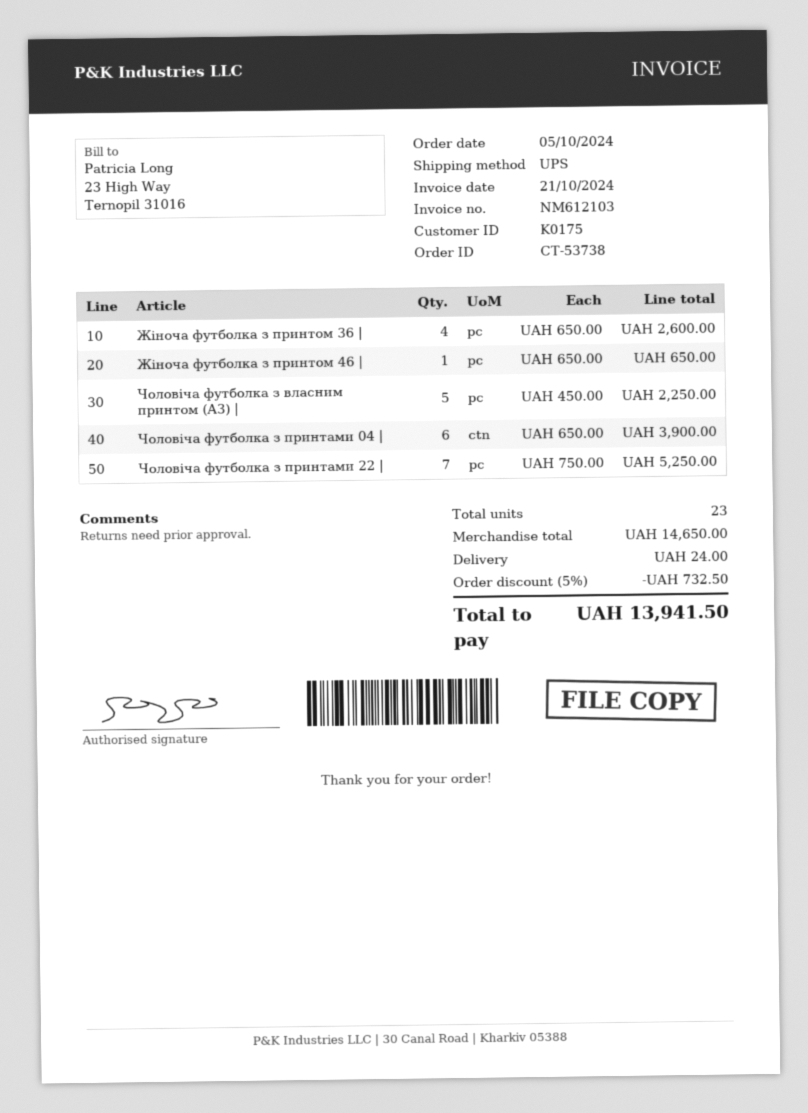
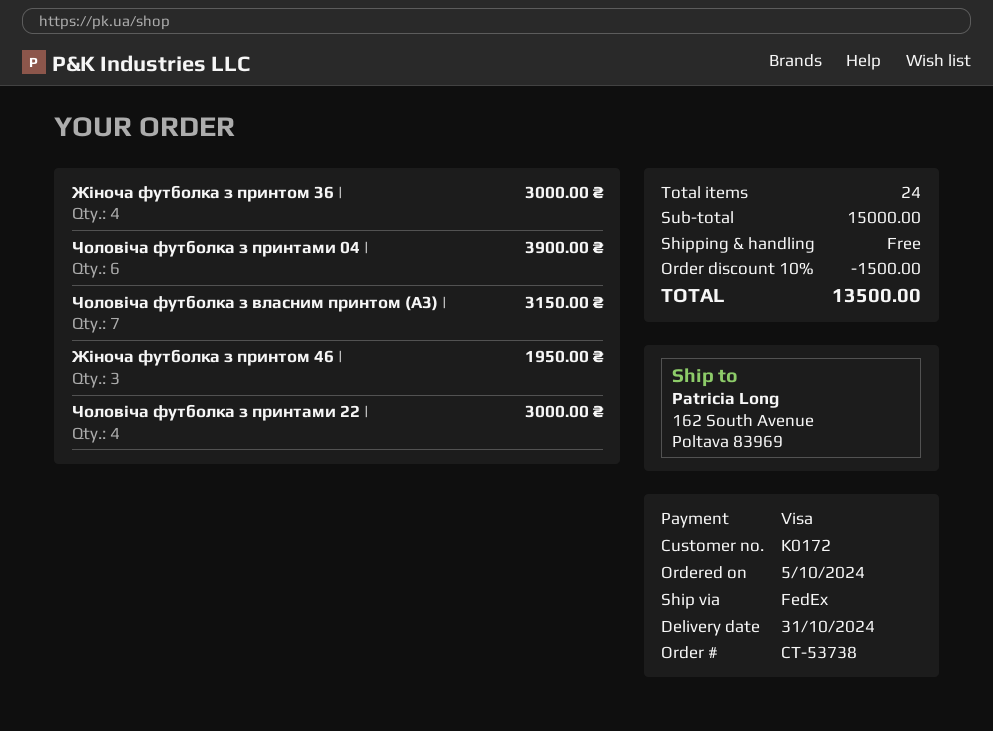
customer number: K0175 -> K0172
shipping method: UPS -> FedEx
Жіноча футболка з принтом 36 |: 4 for 2600.00 -> 4 for 3000.00
Жіноча футболка з принтом 46 |: 1 for 650.00 -> 3 for 1950.00
Чоловіча футболка з власним принтом (A3) |: 5 for 2250.00 -> 7 for 3150.00
Чоловіча футболка з принтами 22 |: 7 for 5250.00 -> 4 for 3000.00
total quantity: 23 -> 24
subtotal: 14650.00 -> 15000.00
discount: 5% = 732.50 -> 10% = 1500.00
shipping: 24.00 -> 0.00
total: 13941.50 -> 13500.00

